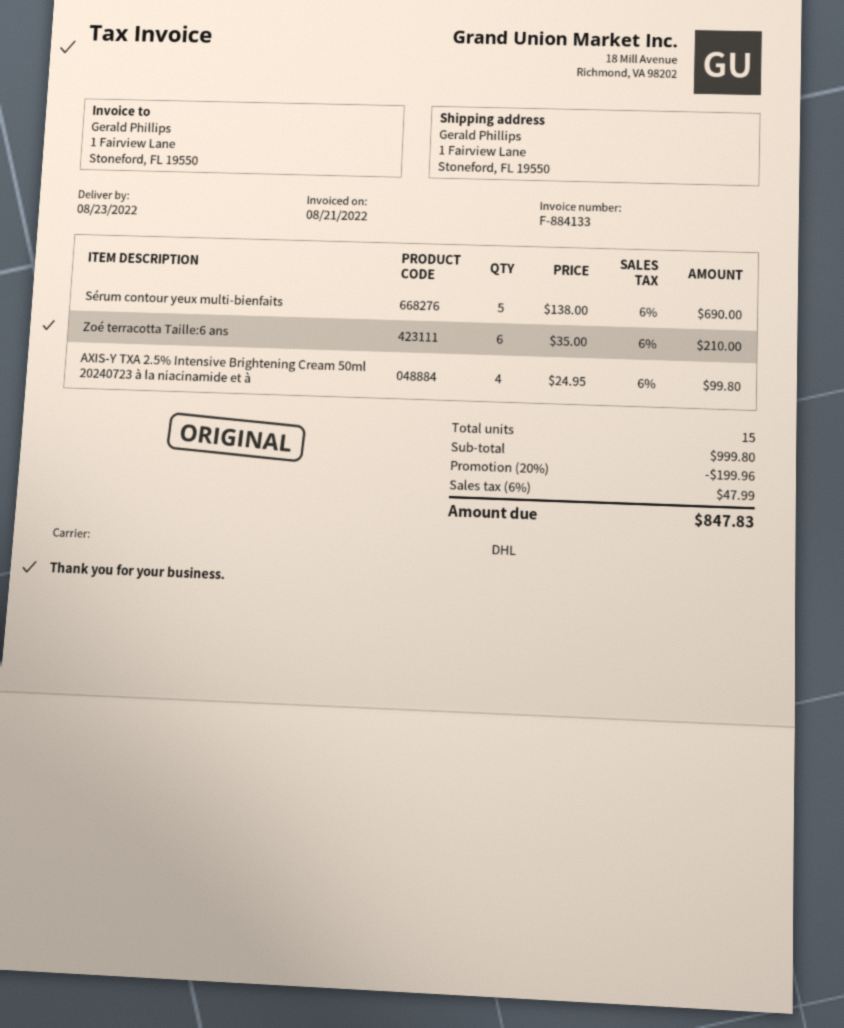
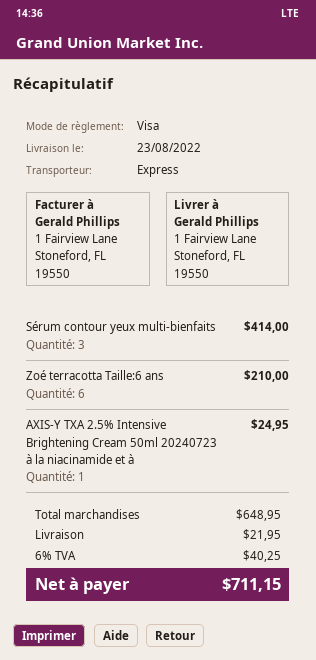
shipping method: DHL -> express
Sérum contour yeux multi-bienfaits: 5 for 690.00 -> 3 for 414.00
AXIS-Y TXA 2.5% Intensive Brightening Cream 50ml 20240723 à la niacinamide et à: 4 for 99.80 -> 1 for 24.95
subtotal: 999.80 -> 648.95
discount: 20% = 199.96 -> none
shipping: none -> 21.95
tax: 6% = 47.99 -> 6% = 40.25
total: 847.83 -> 711.15

